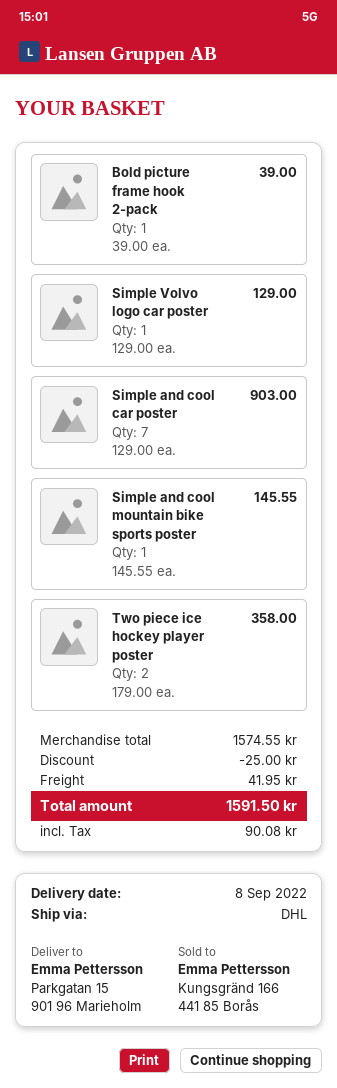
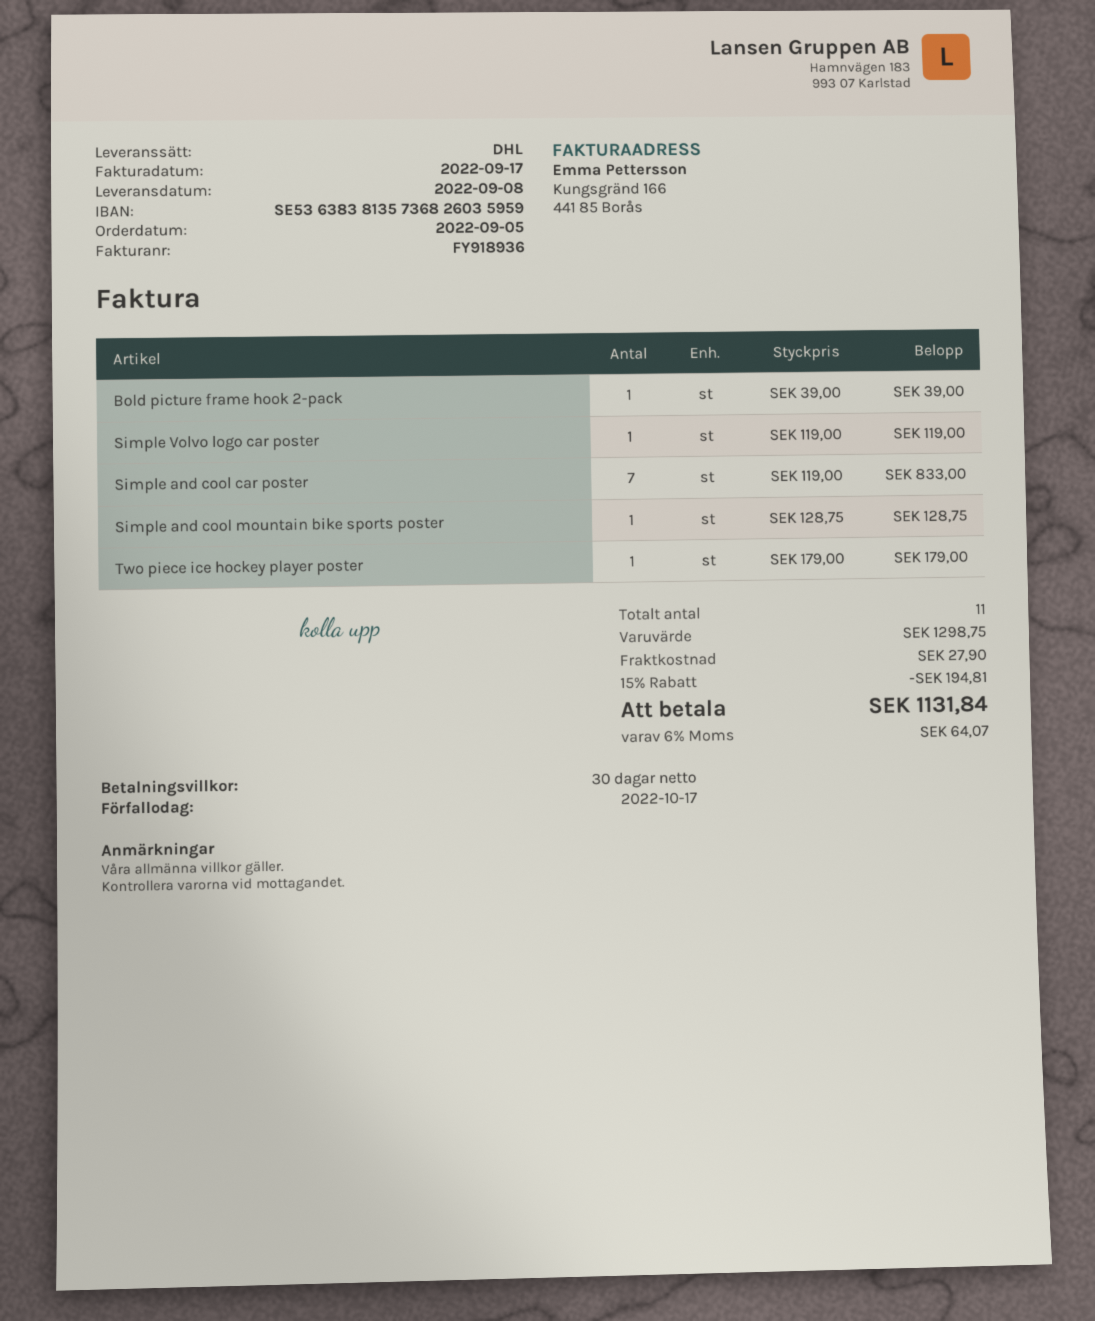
Simple Volvo logo car poster: 1 x 129.00 = 129.00 -> 1 x 119.00 = 119.00
Simple and cool car poster: 7 x 129.00 = 903.00 -> 7 x 119.00 = 833.00
Simple and cool mountain bike sports poster: 1 x 145.55 = 145.55 -> 1 x 128.75 = 128.75
Two piece ice hockey player poster: 2 x 179.00 = 358.00 -> 1 x 179.00 = 179.00
subtotal: 1574.55 -> 1298.75
discount: 25.00 -> 194.81
shipping: 41.95 -> 27.90
tax: 90.08 -> 64.07
total: 1591.50 -> 1131.84

